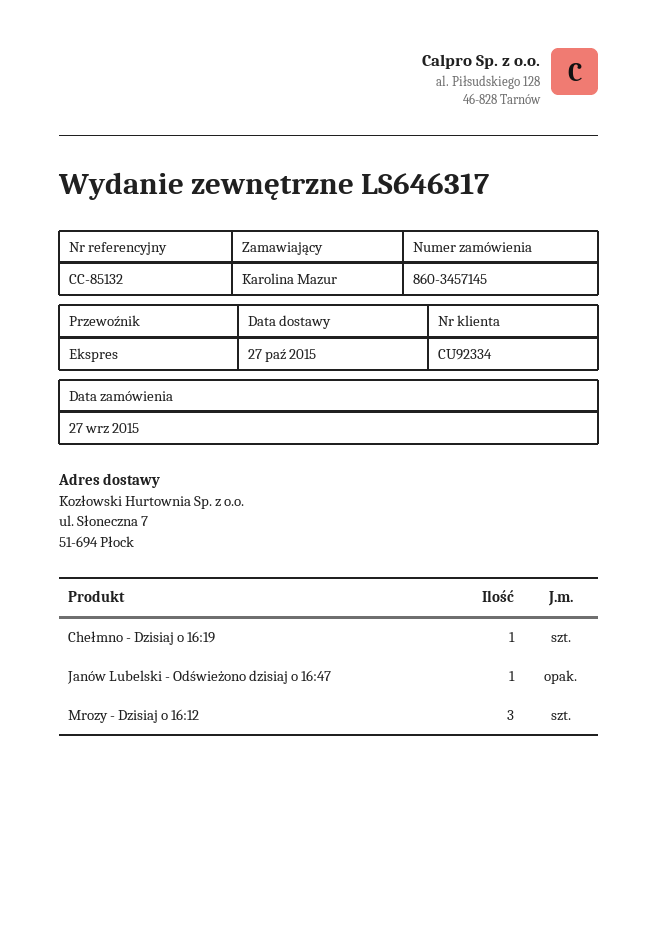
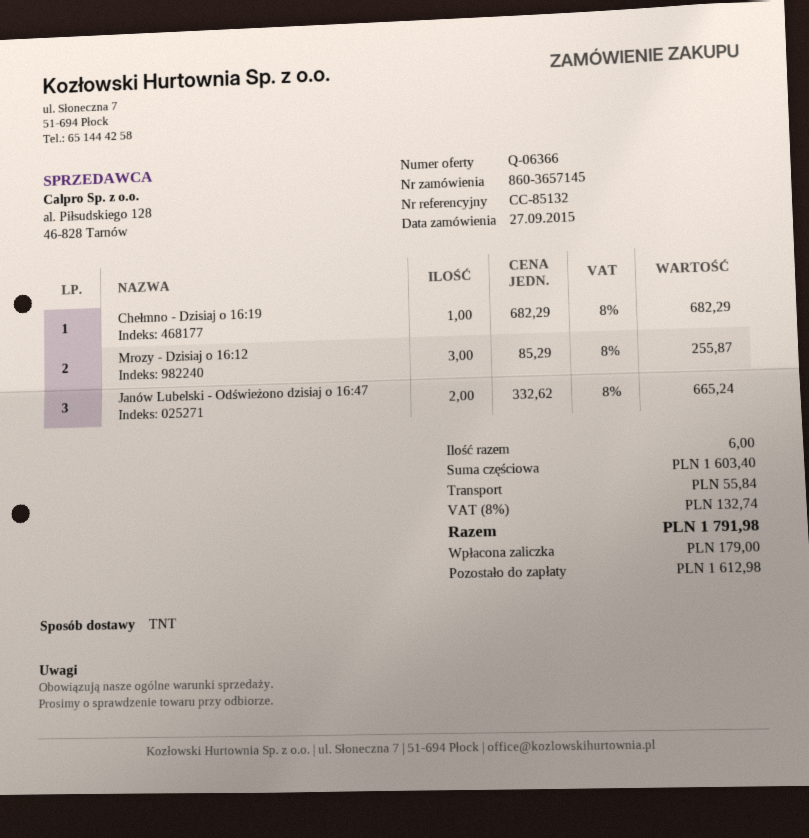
order number: 860-3457145 -> 860-3657145
shipping method: express -> TNT
Janów Lubelski - Odświeżono dzisiaj o 16:47: 1 -> 2

